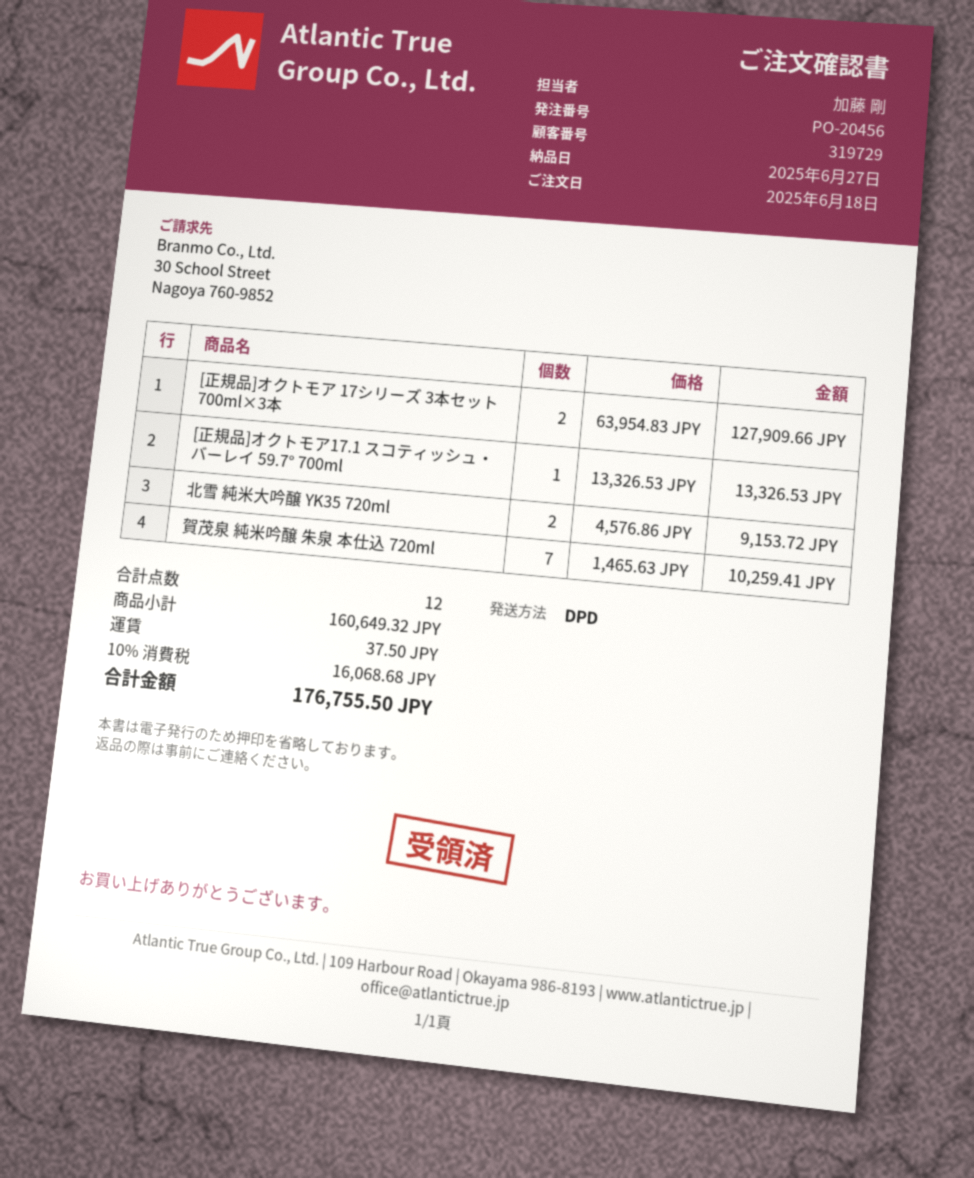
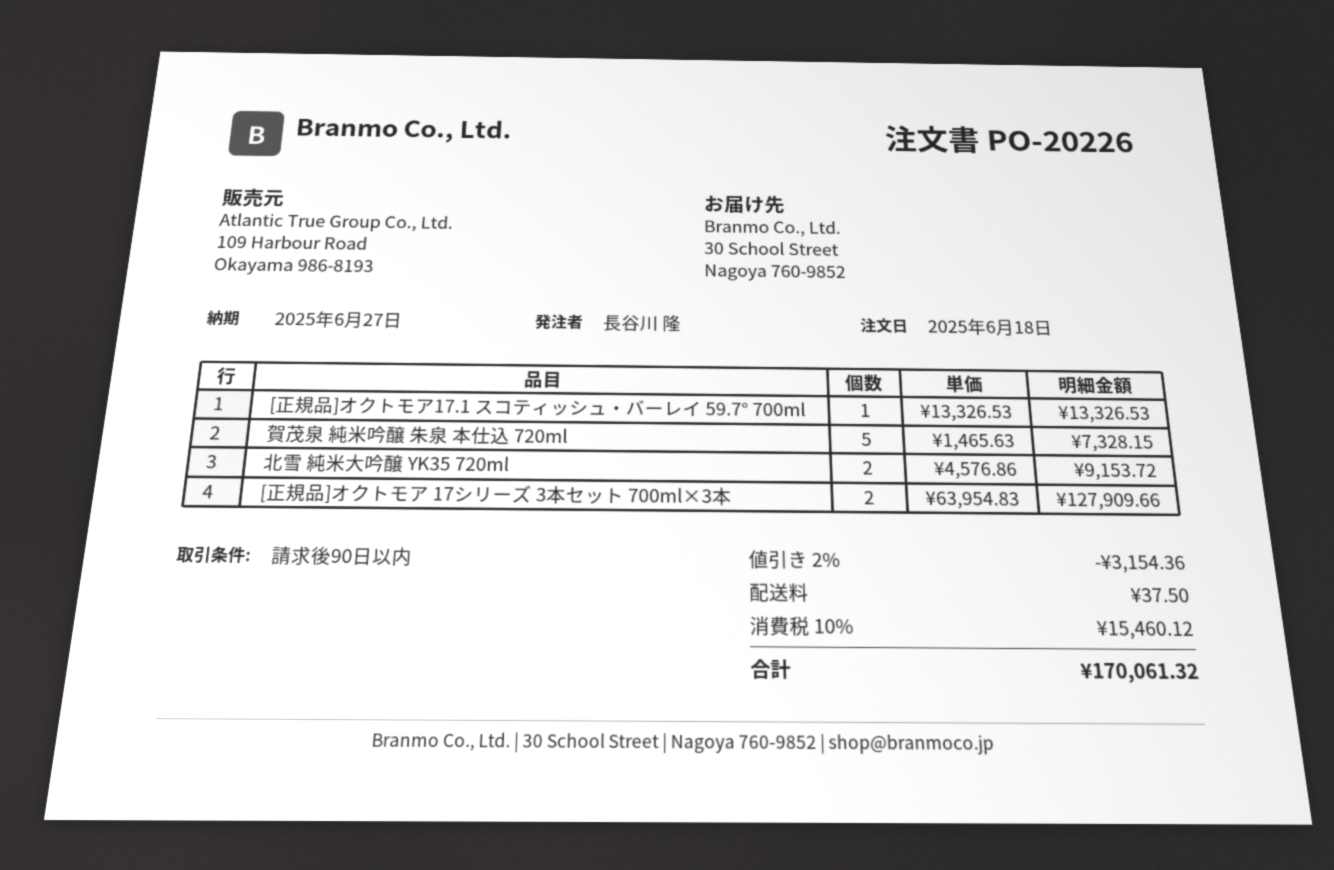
order number: PO-20456 -> PO-20226
賀茂泉 純米吟醸 朱泉 本仕込 720ml: 7 x 1465.63 = 10259.41 -> 5 x 1465.63 = 7328.15
discount: none -> 2% = 3154.36
tax: 10% = 16068.68 -> 10% = 15460.12
total: 176755.50 -> 170061.32

